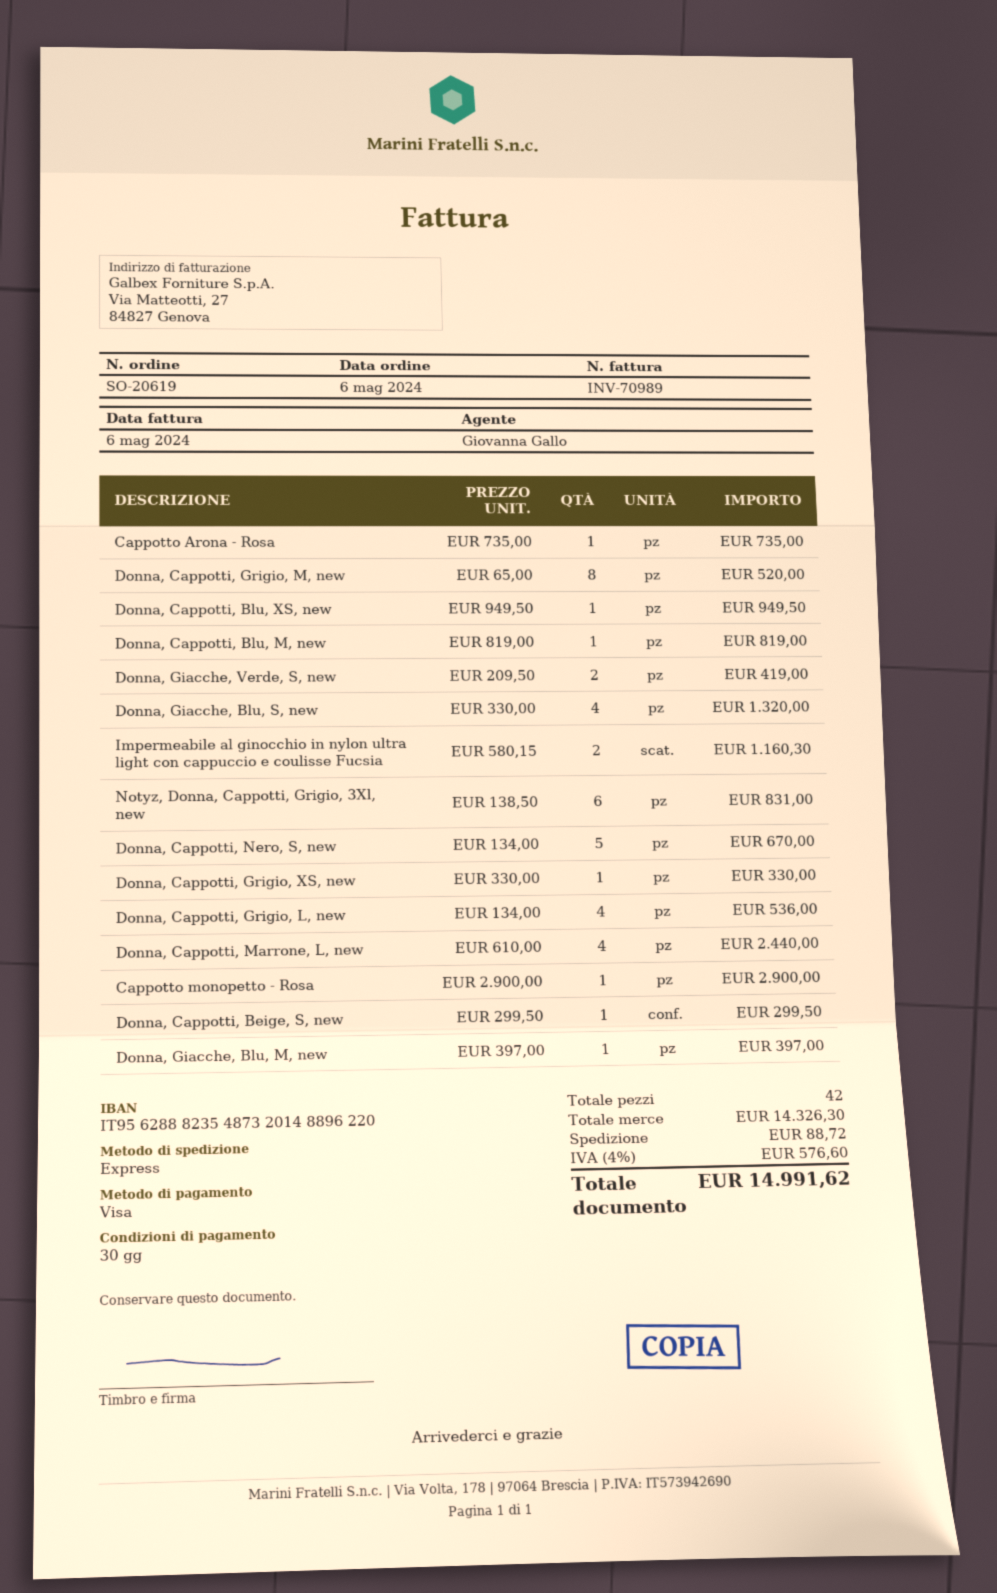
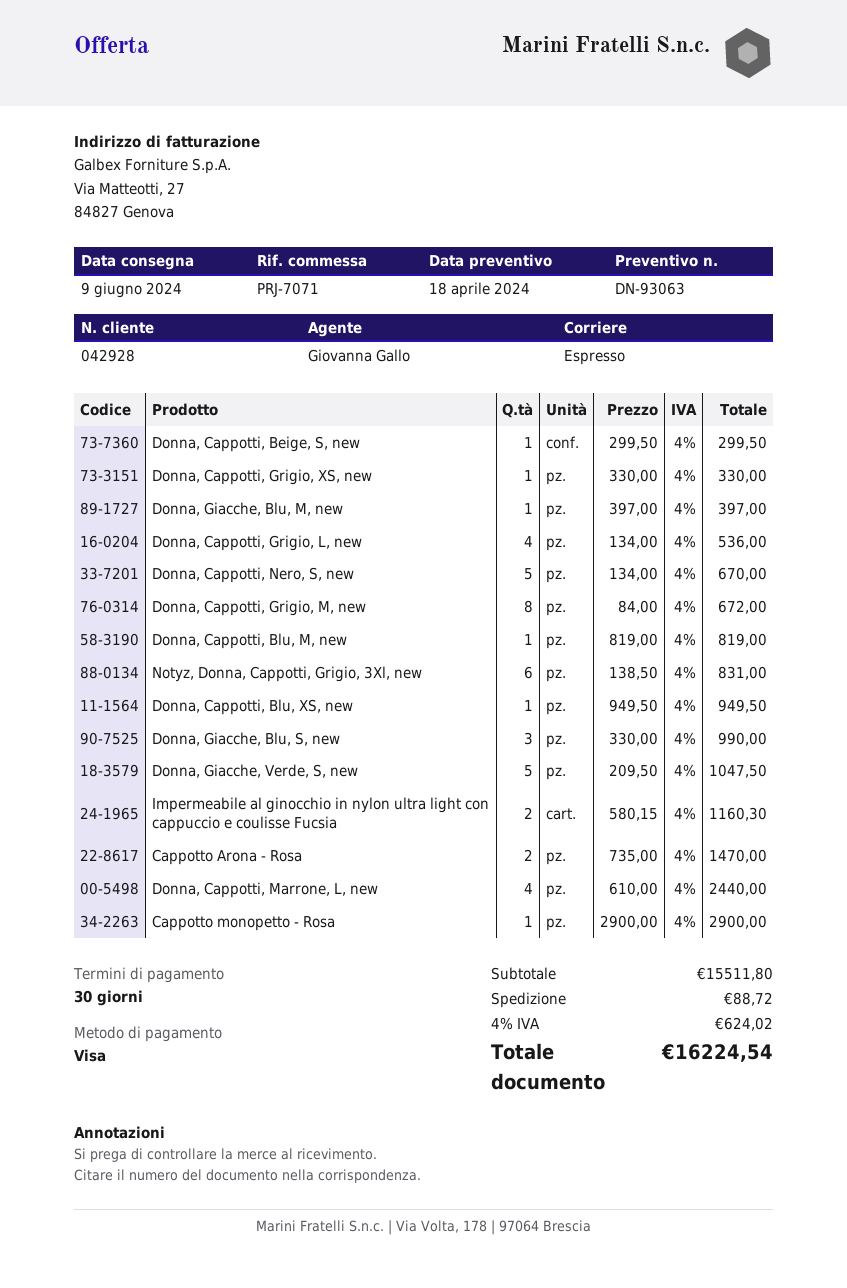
Cappotto Arona - Rosa: 1 x 735.00 = 735.00 -> 2 x 735.00 = 1470.00
Donna, Cappotti, Grigio, M, new: 8 x 65.00 = 520.00 -> 8 x 84.00 = 672.00
Donna, Giacche, Verde, S, new: 2 x 209.50 = 419.00 -> 5 x 209.50 = 1047.50
Donna, Giacche, Blu, S, new: 4 x 330.00 = 1320.00 -> 3 x 330.00 = 990.00
subtotal: 14326.30 -> 15511.80
tax: 4% = 576.60 -> 4% = 624.02
total: 14991.62 -> 16224.54

